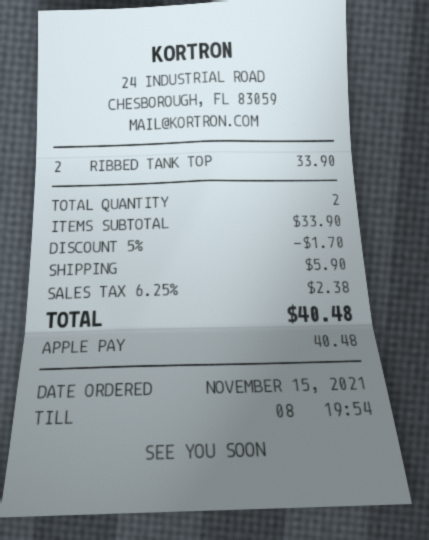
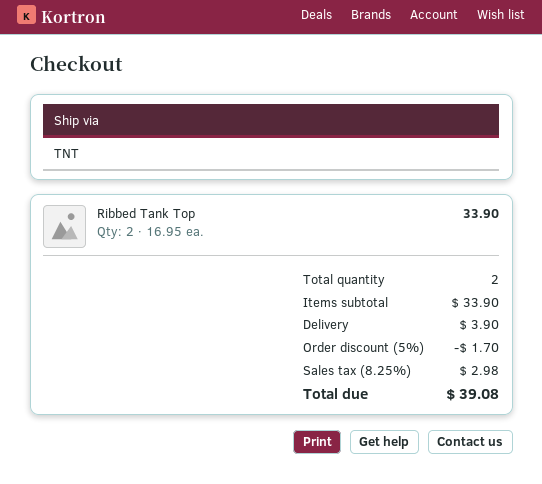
shipping: 5.90 -> 3.90
tax: 6.25% = 2.38 -> 8.25% = 2.98
total: 40.48 -> 39.08

